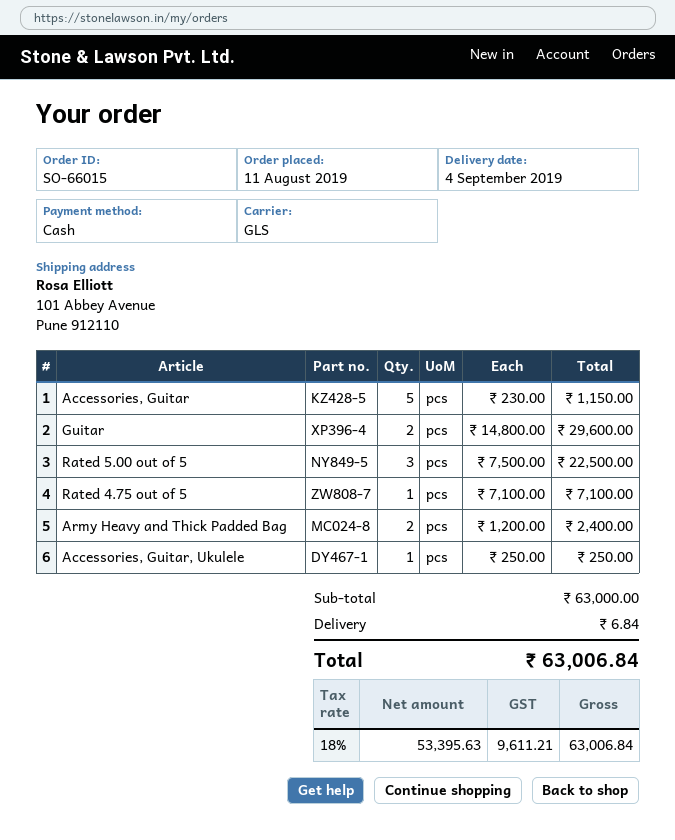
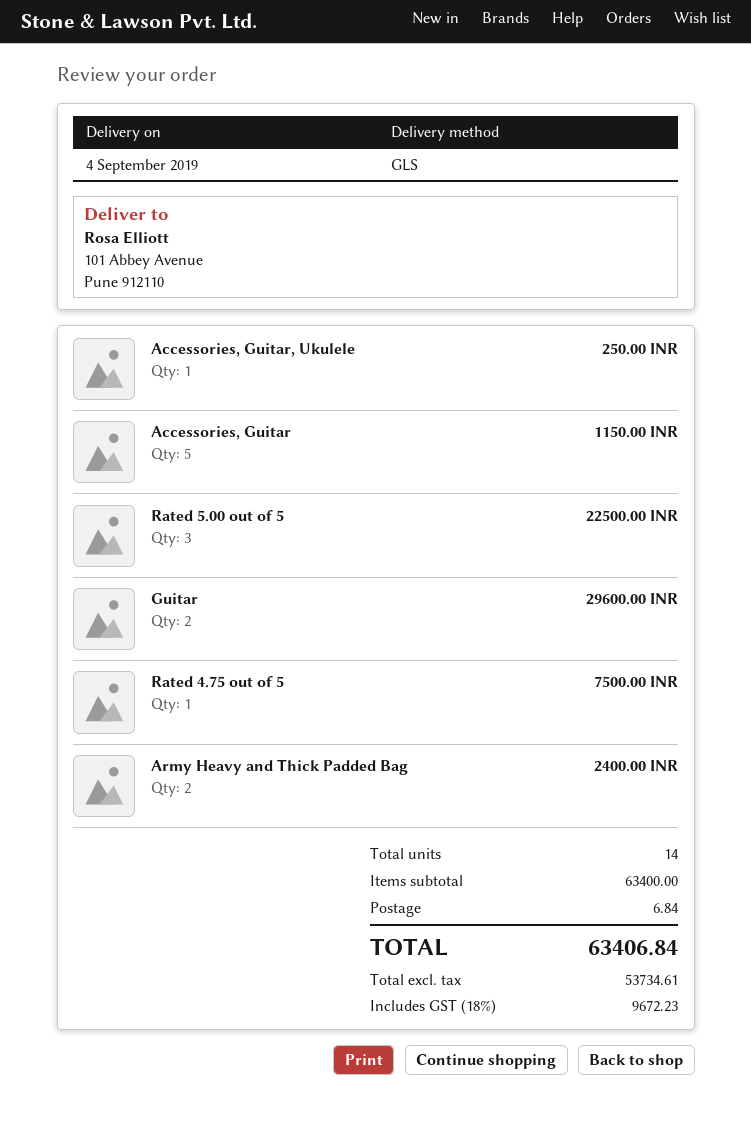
Rated 4.75 out of 5: 1 for 7100.00 -> 1 for 7500.00
subtotal: 63000.00 -> 63400.00
net: 53395.63 -> 53734.61
tax: 18% = 9611.21 -> 18% = 9672.23
total: 63006.84 -> 63406.84

